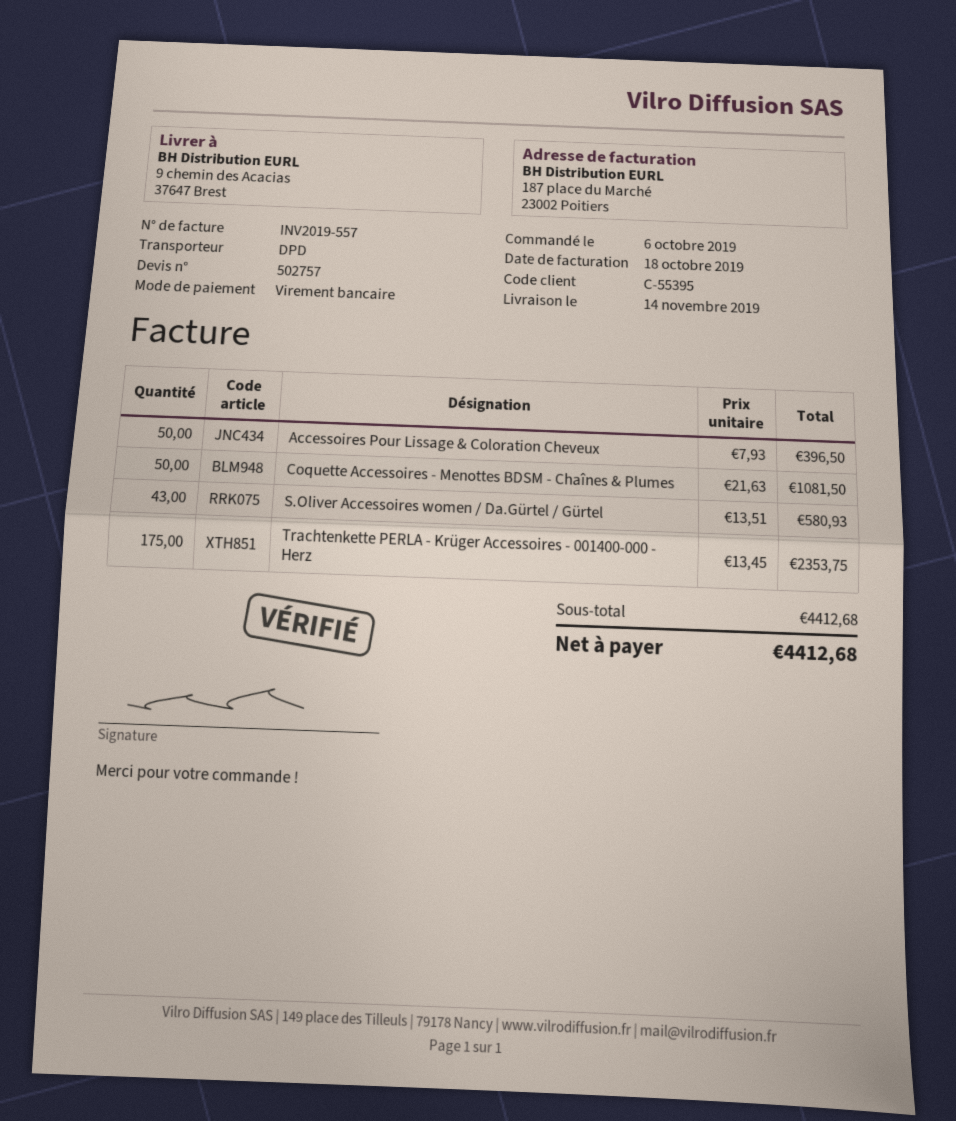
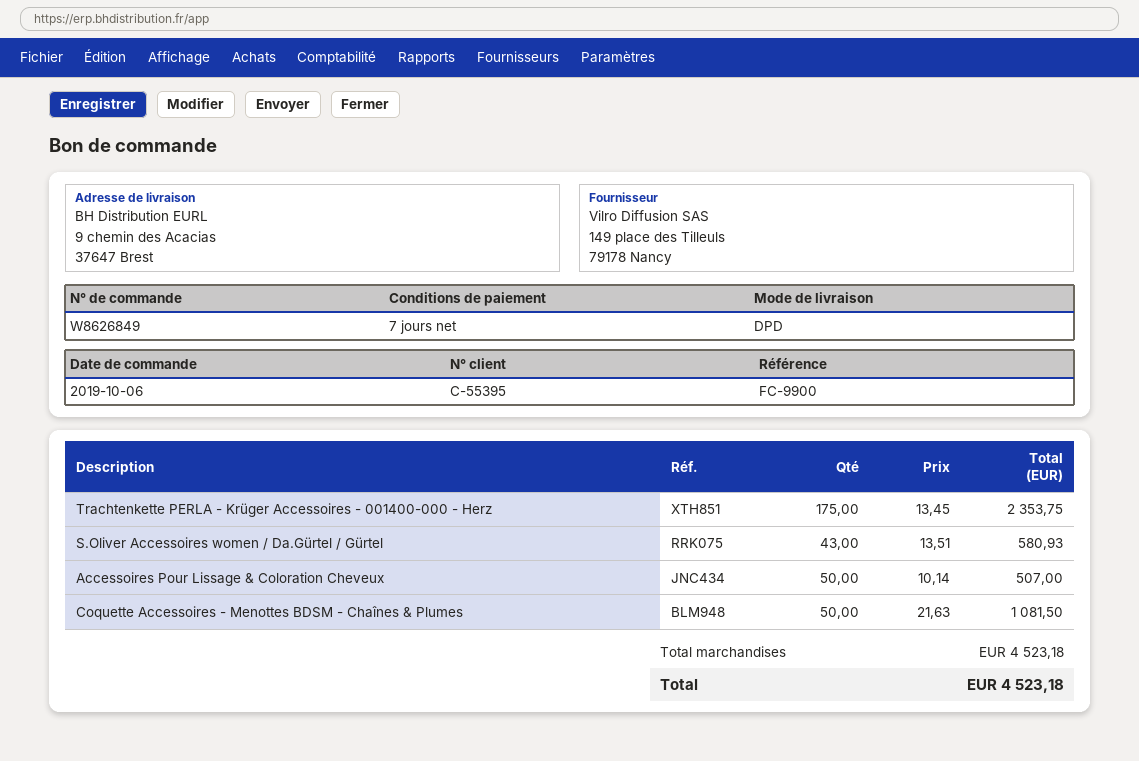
Accessoires Pour Lissage & Coloration Cheveux: 50 x 7.93 = 396.50 -> 50 x 10.14 = 507.00
subtotal: 4412.68 -> 4523.18
total: 4412.68 -> 4523.18

